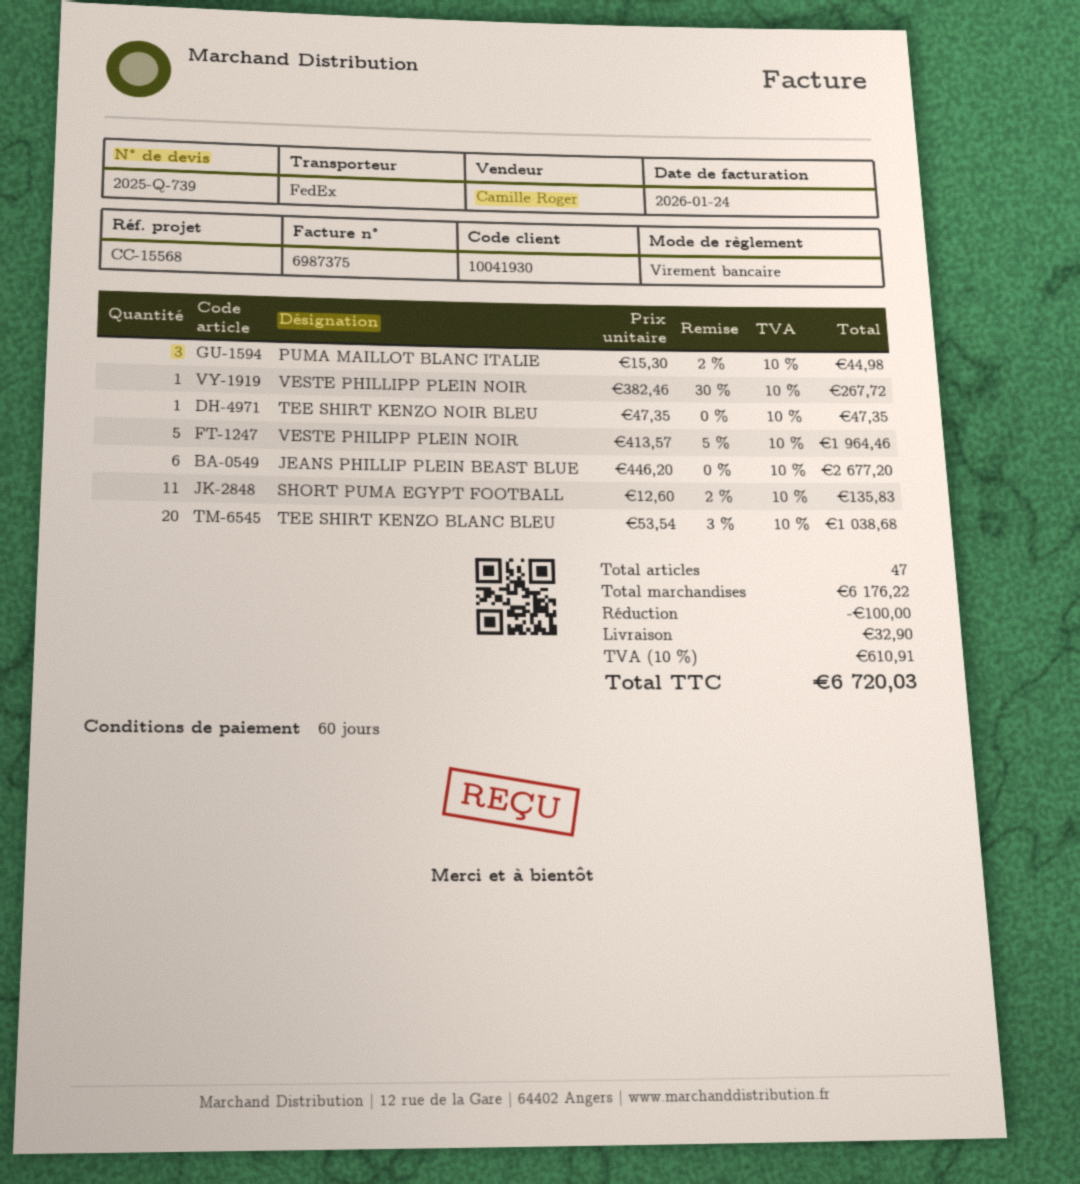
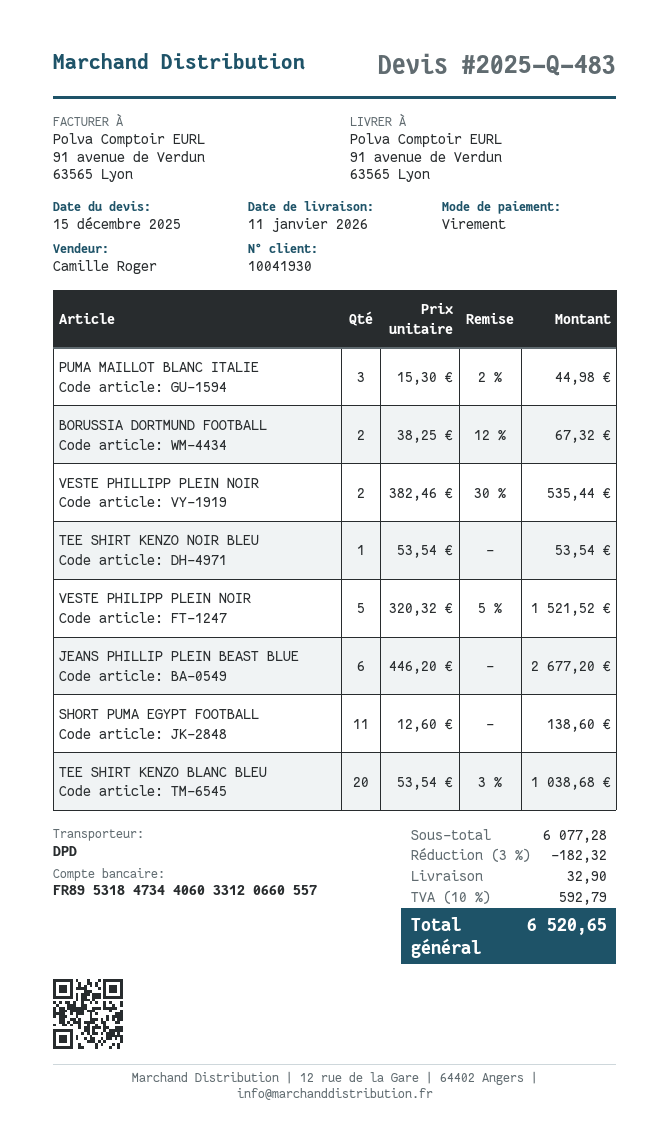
quote number: 2025-Q-739 -> 2025-Q-483
shipping method: FedEx -> DPD
VESTE PHILLIPP PLEIN NOIR: 1 x 382.46 - 30% = 267.72 -> 2 x 382.46 - 30% = 535.44
TEE SHIRT KENZO NOIR BLEU: 1 x 47.35 = 47.35 -> 1 x 53.54 = 53.54
VESTE PHILIPP PLEIN NOIR: 5 x 413.57 - 5% = 1964.46 -> 5 x 320.32 - 5% = 1521.52
SHORT PUMA EGYPT FOOTBALL: 11 x 12.60 - 2% = 135.83 -> 11 x 12.60 = 138.60
BORUSSIA DORTMUND FOOTBALL: none -> 2 x 38.25 - 12% = 67.32
subtotal: 6176.22 -> 6077.28
discount: 100.00 -> 182.32
tax: 10% = 610.91 -> 10% = 592.79
total: 6720.03 -> 6520.65

